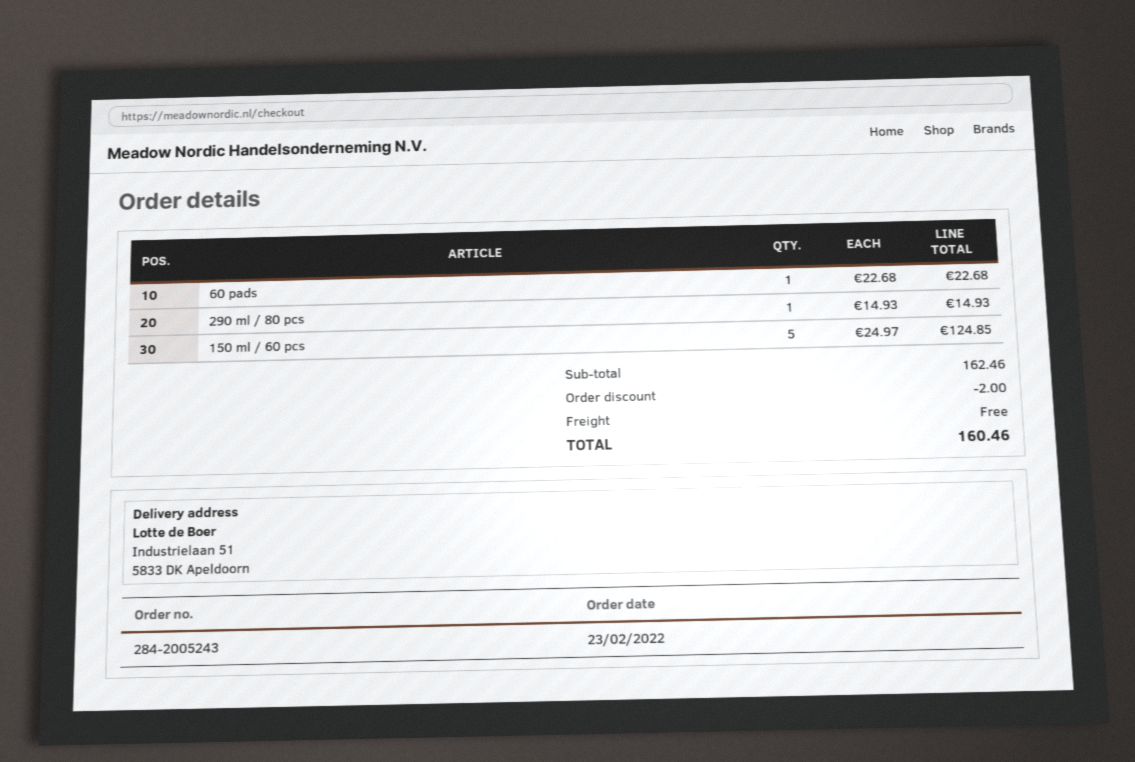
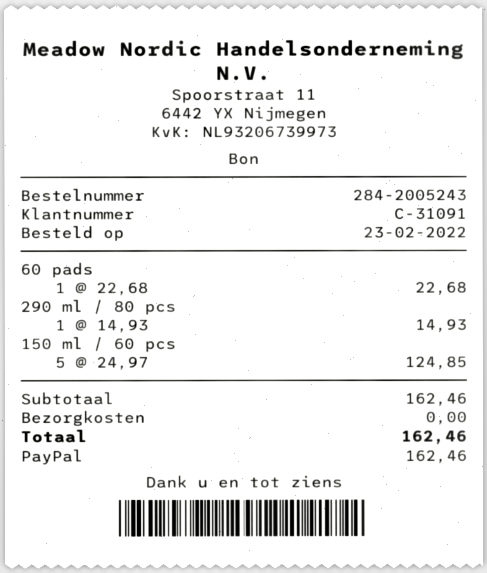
discount: 2.00 -> none
total: 160.46 -> 162.46

